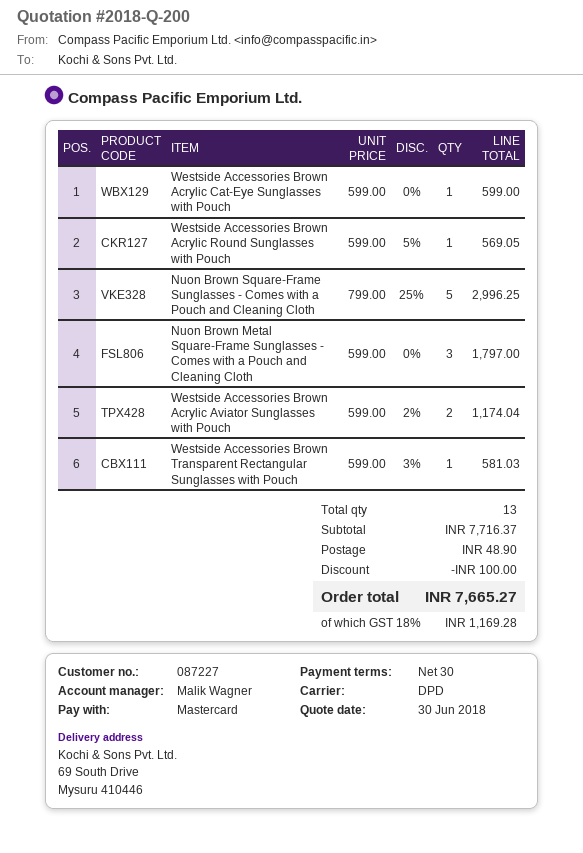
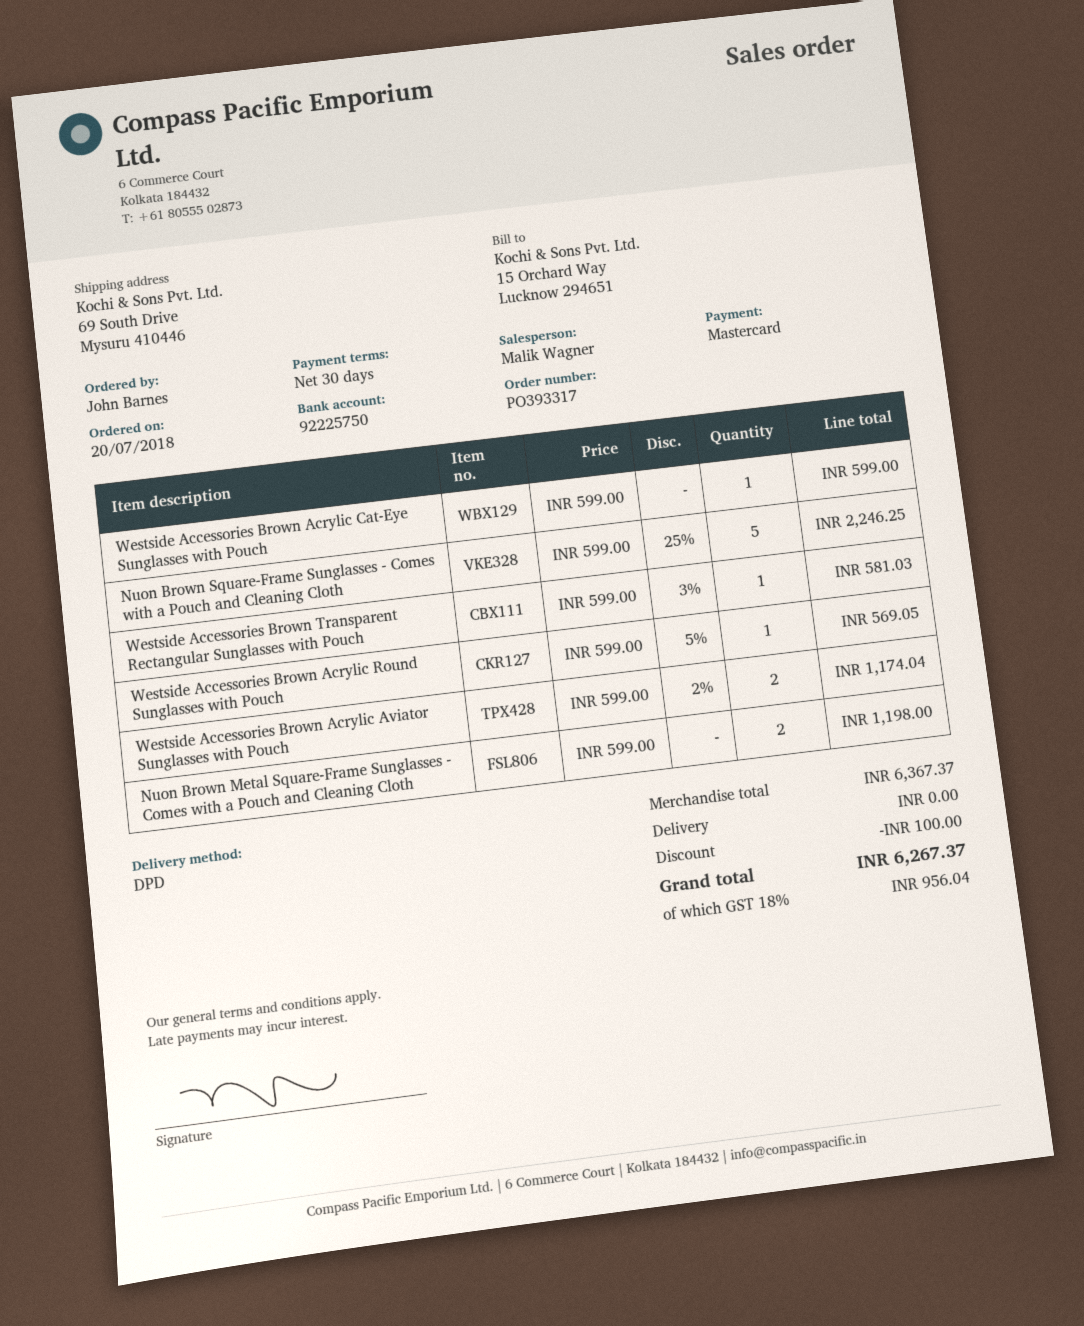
Nuon Brown Square-Frame Sunglasses - Comes with a Pouch and Cleaning Cloth: 5 x 799.00 - 25% = 2996.25 -> 5 x 599.00 - 25% = 2246.25
Nuon Brown Metal Square-Frame Sunglasses - Comes with a Pouch and Cleaning Cloth: 3 x 599.00 = 1797.00 -> 2 x 599.00 = 1198.00
subtotal: 7716.37 -> 6367.37
shipping: 48.90 -> 0.00
tax: 18% = 1169.28 -> 18% = 956.04
total: 7665.27 -> 6267.37

